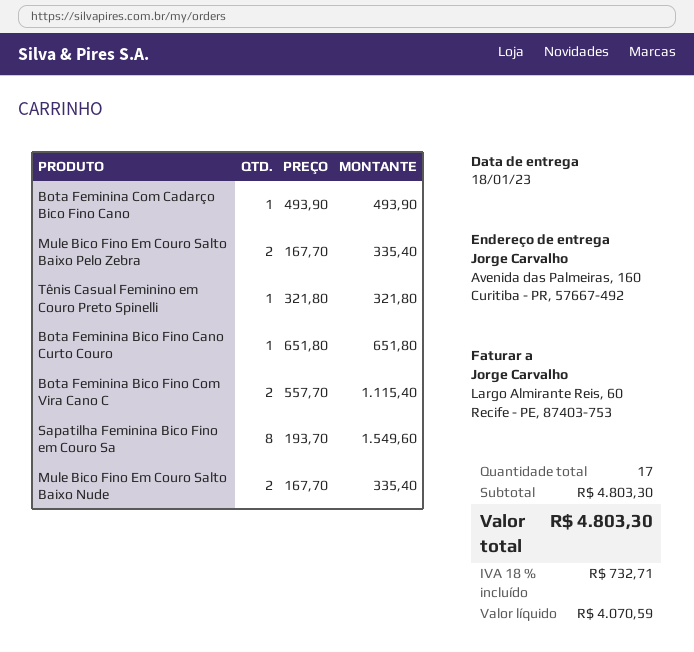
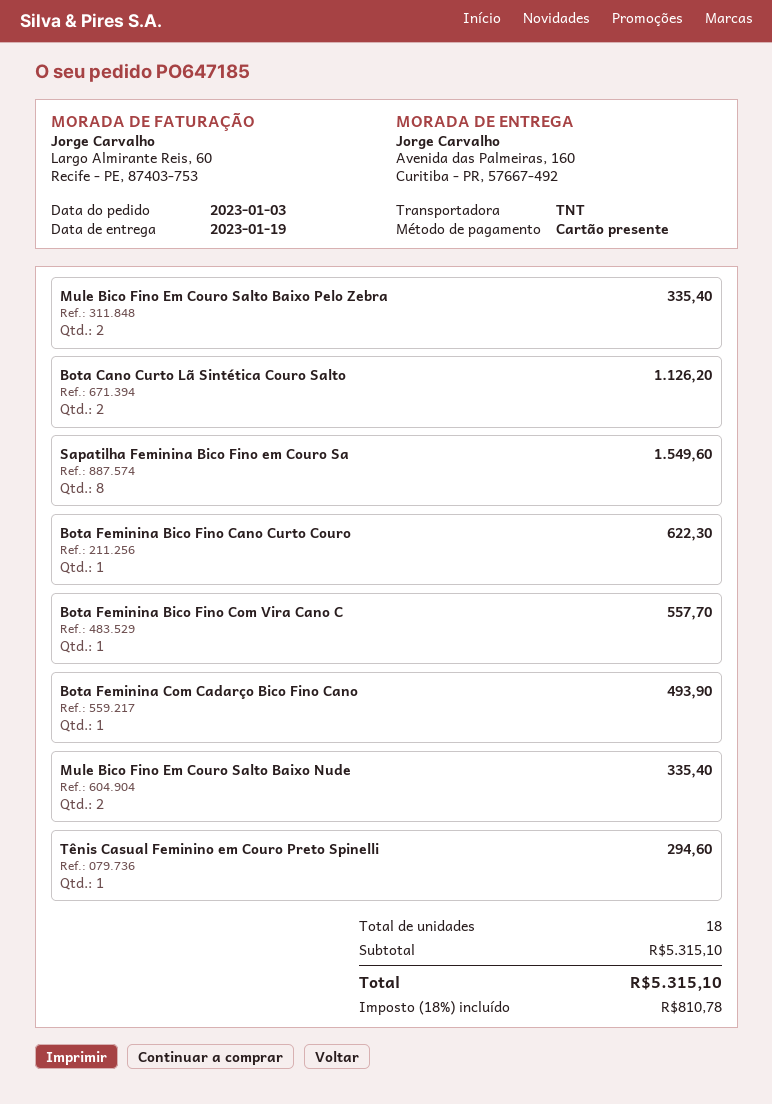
delivery date: 2023-01-18 -> 2023-01-19
Tênis Casual Feminino em Couro Preto Spinelli: 1 for 321.80 -> 1 for 294.60
Bota Feminina Bico Fino Cano Curto Couro: 1 for 651.80 -> 1 for 622.30
Bota Feminina Bico Fino Com Vira Cano C: 2 for 1115.40 -> 1 for 557.70
Bota Cano Curto Lã Sintética Couro Salto: none -> 2 for 1126.20
total quantity: 17 -> 18
subtotal: 4803.30 -> 5315.10
tax: 18% = 732.71 -> 18% = 810.78
total: 4803.30 -> 5315.10

